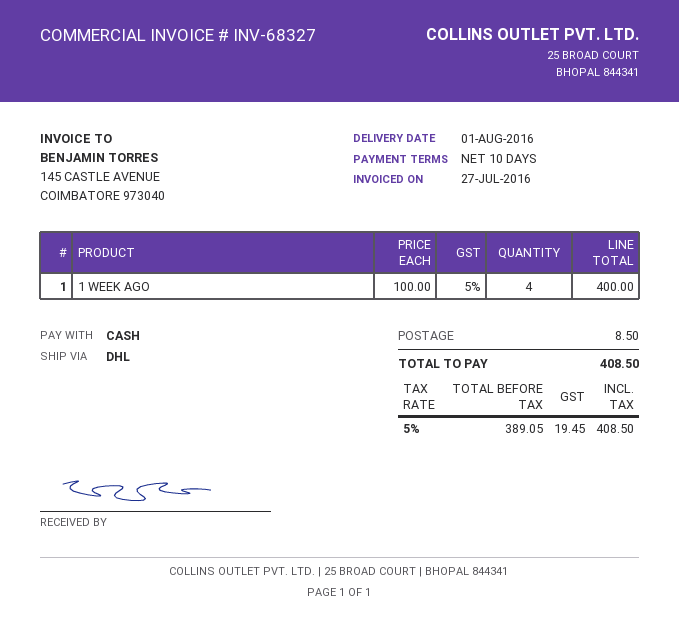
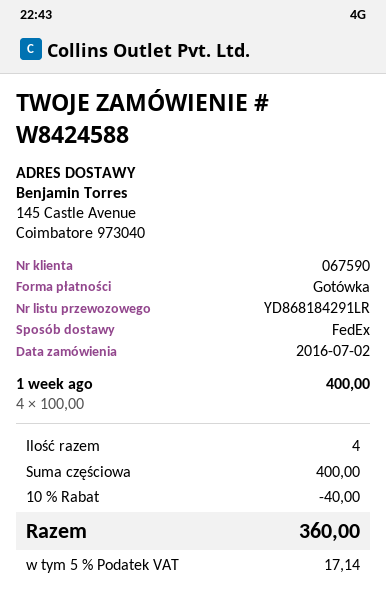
shipping method: DHL -> FedEx
discount: none -> 10% = 40.00
shipping: 8.50 -> none
tax: 5% = 19.45 -> 5% = 17.14
total: 408.50 -> 360.00

